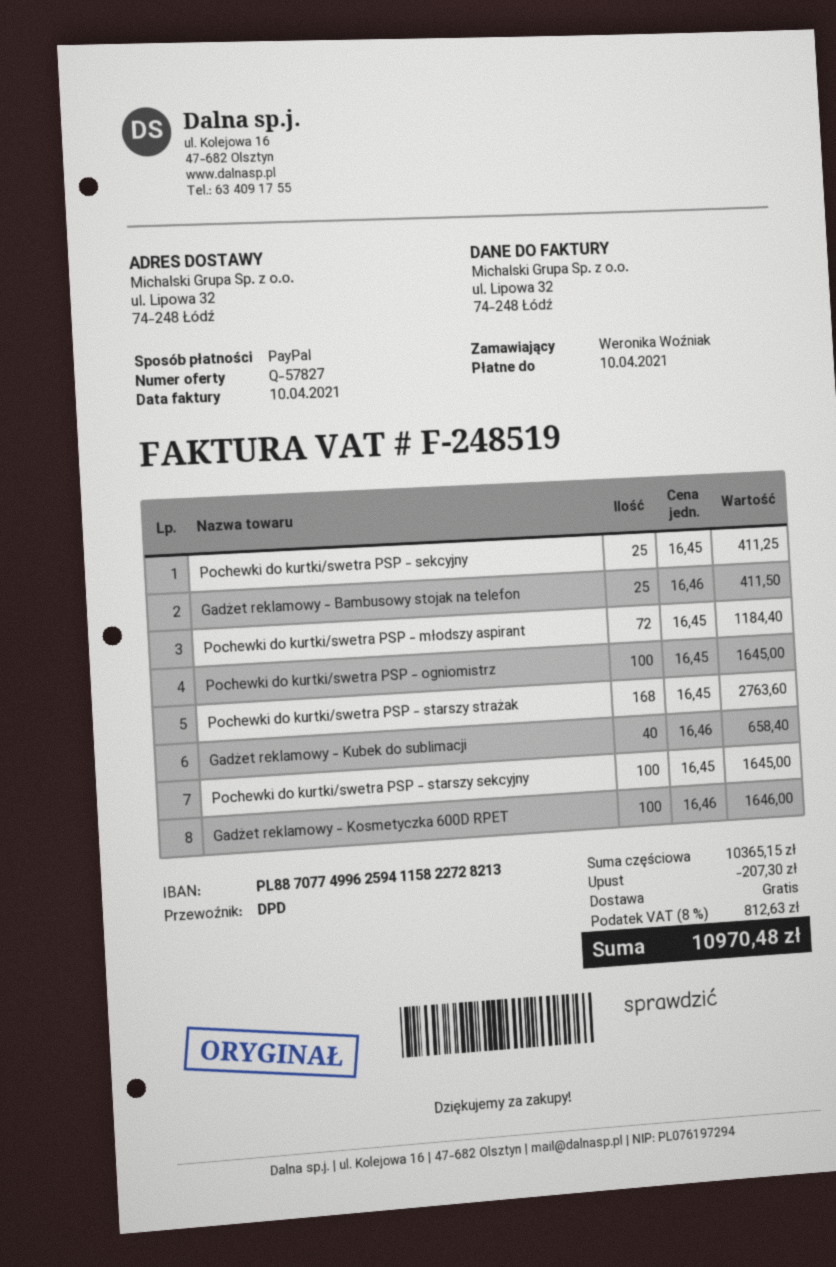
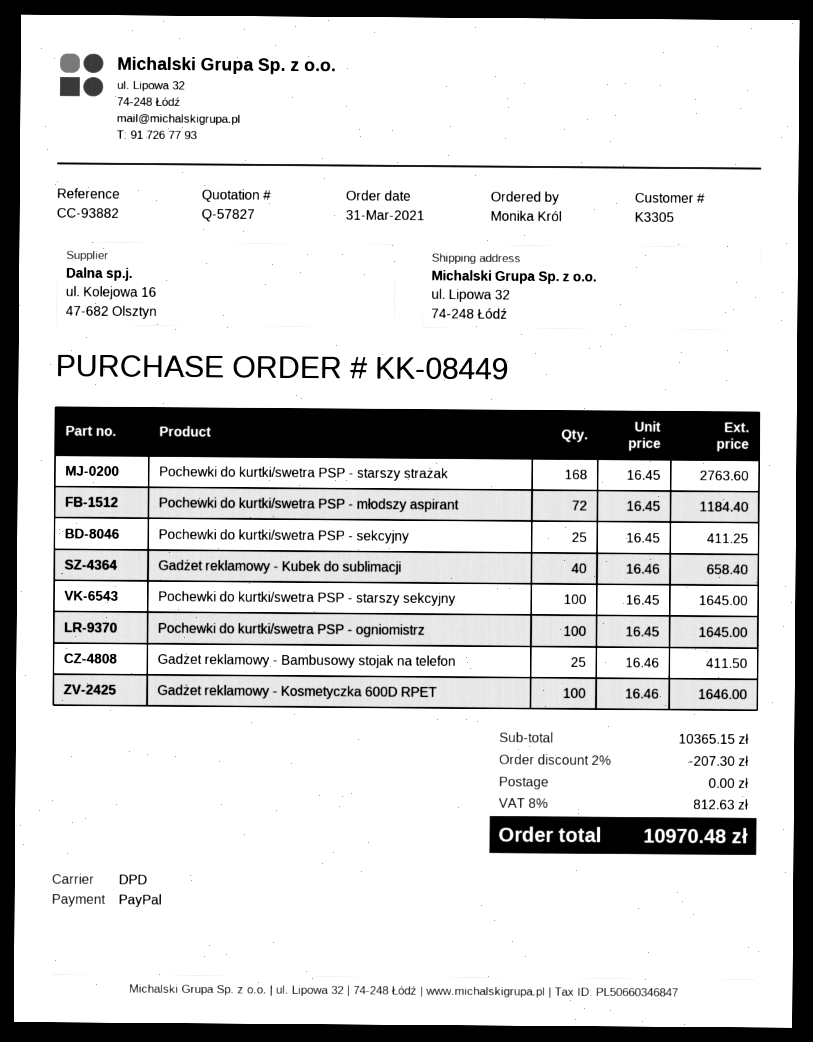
ordered by: Weronika Woźniak -> Monika Król

